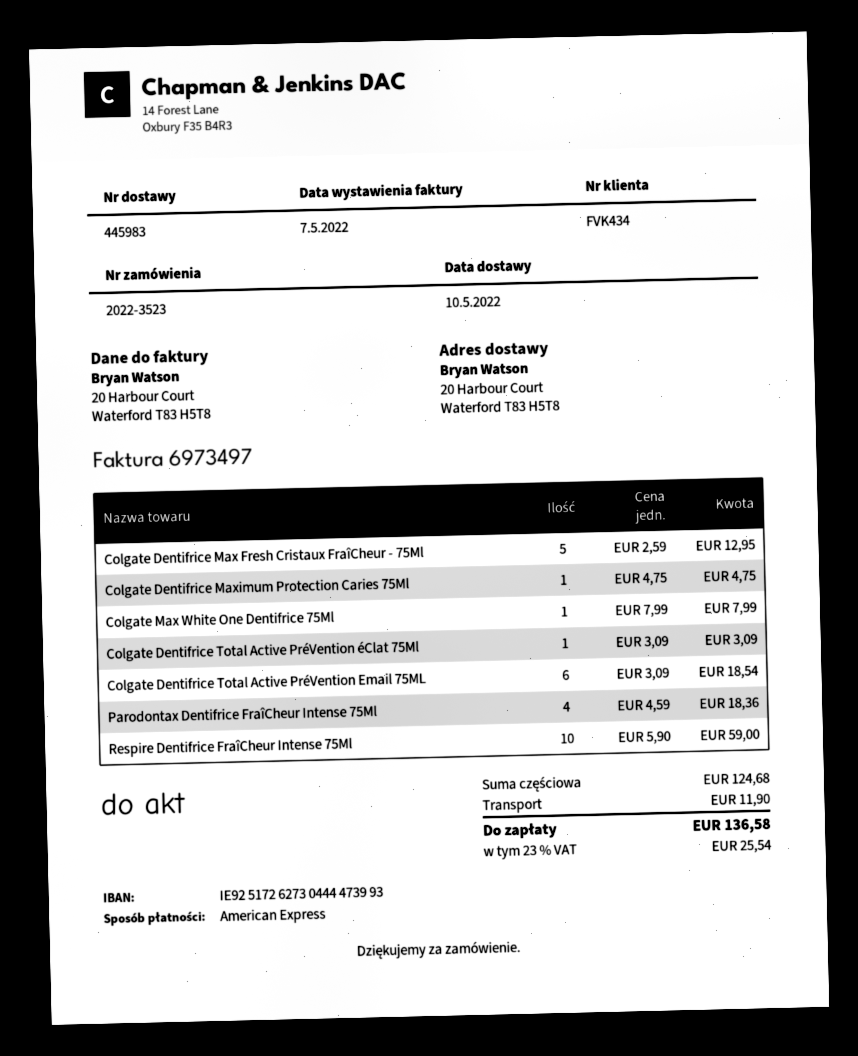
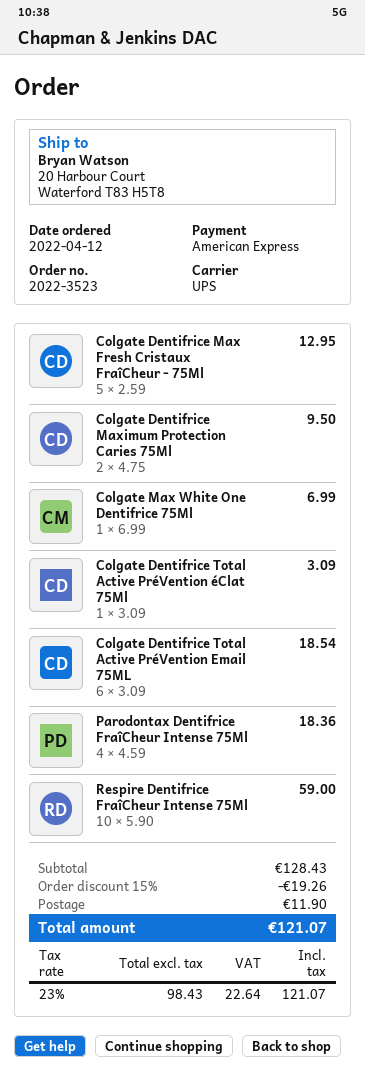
Colgate Dentifrice Maximum Protection Caries 75Ml: 1 x 4.75 = 4.75 -> 2 x 4.75 = 9.50
Colgate Max White One Dentifrice 75Ml: 1 x 7.99 = 7.99 -> 1 x 6.99 = 6.99
subtotal: 124.68 -> 128.43
discount: none -> 15% = 19.26
tax: 23% = 25.54 -> 23% = 22.64
total: 136.58 -> 121.07

